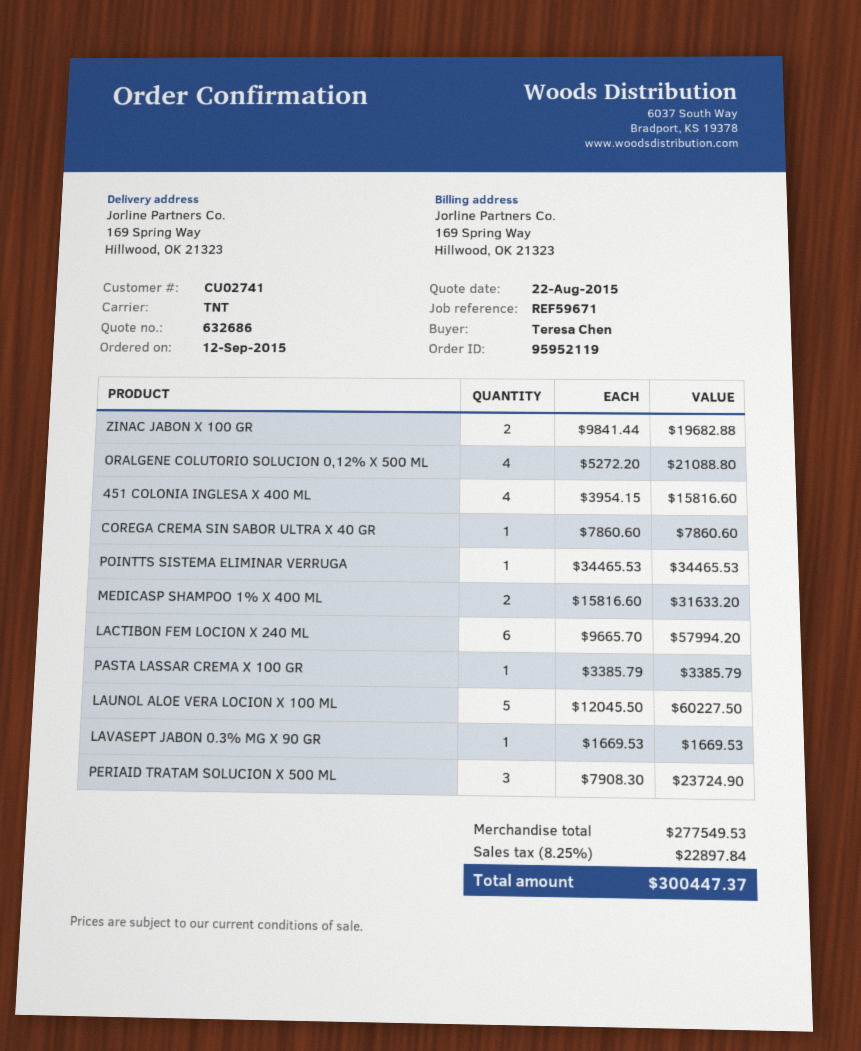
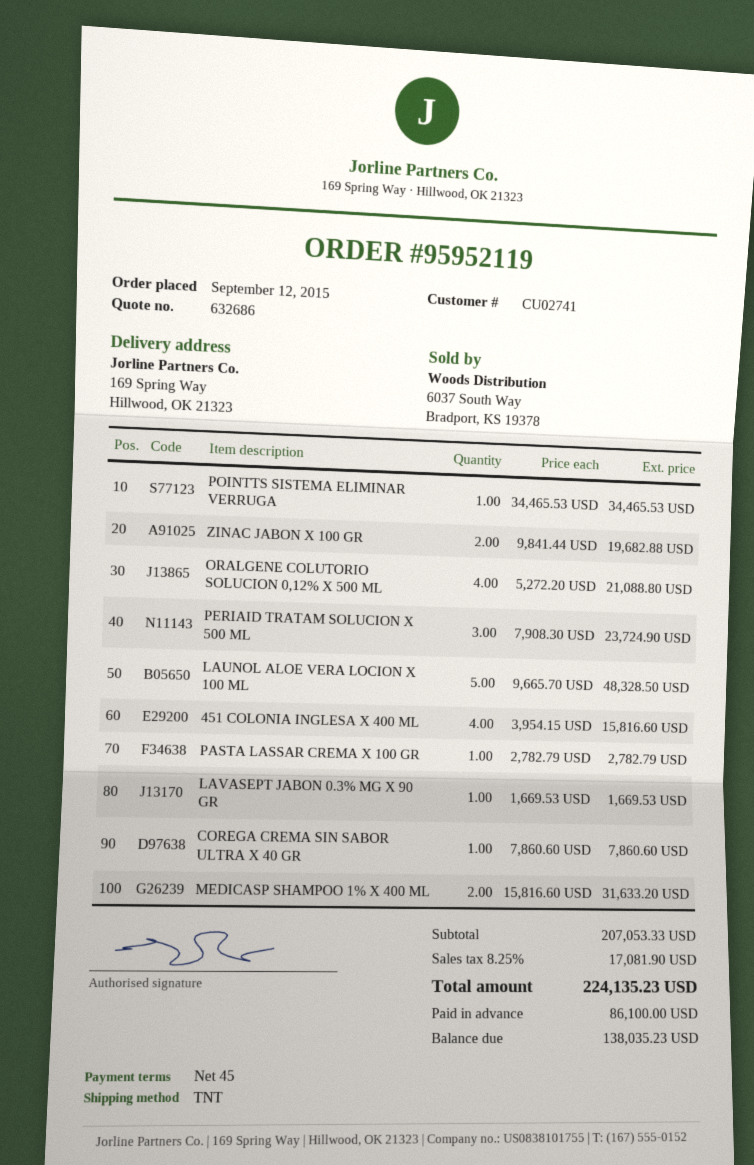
LACTIBON FEM LOCION X 240 ML: 6 x 9665.70 = 57994.20 -> none
PASTA LASSAR CREMA X 100 GR: 1 x 3385.79 = 3385.79 -> 1 x 2782.79 = 2782.79
LAUNOL ALOE VERA LOCION X 100 ML: 5 x 12045.50 = 60227.50 -> 5 x 9665.70 = 48328.50
subtotal: 277549.53 -> 207053.33
tax: 8.25% = 22897.84 -> 8.25% = 17081.90
total: 300447.37 -> 224135.23

